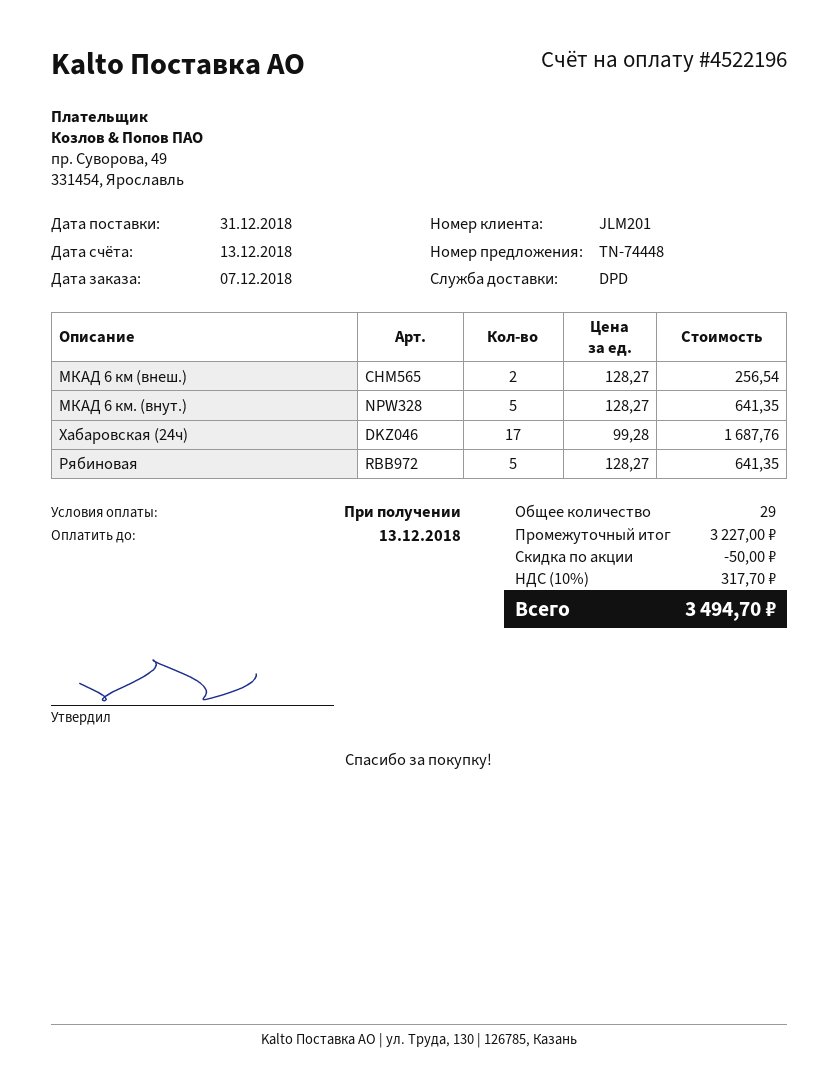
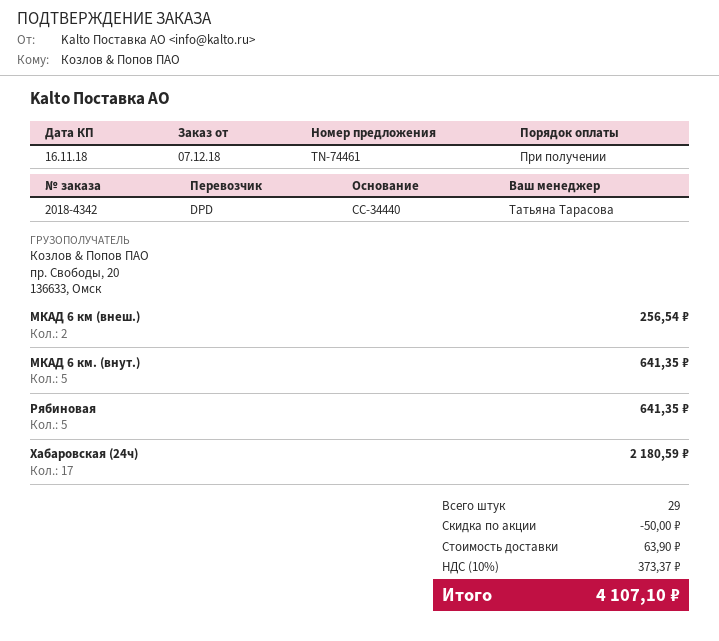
quote number: TN-74448 -> TN-74461
Хабаровская (24ч): 17 for 1687.76 -> 17 for 2180.59
shipping: none -> 63.90
tax: 10% = 317.70 -> 10% = 373.37
total: 3494.70 -> 4107.10

